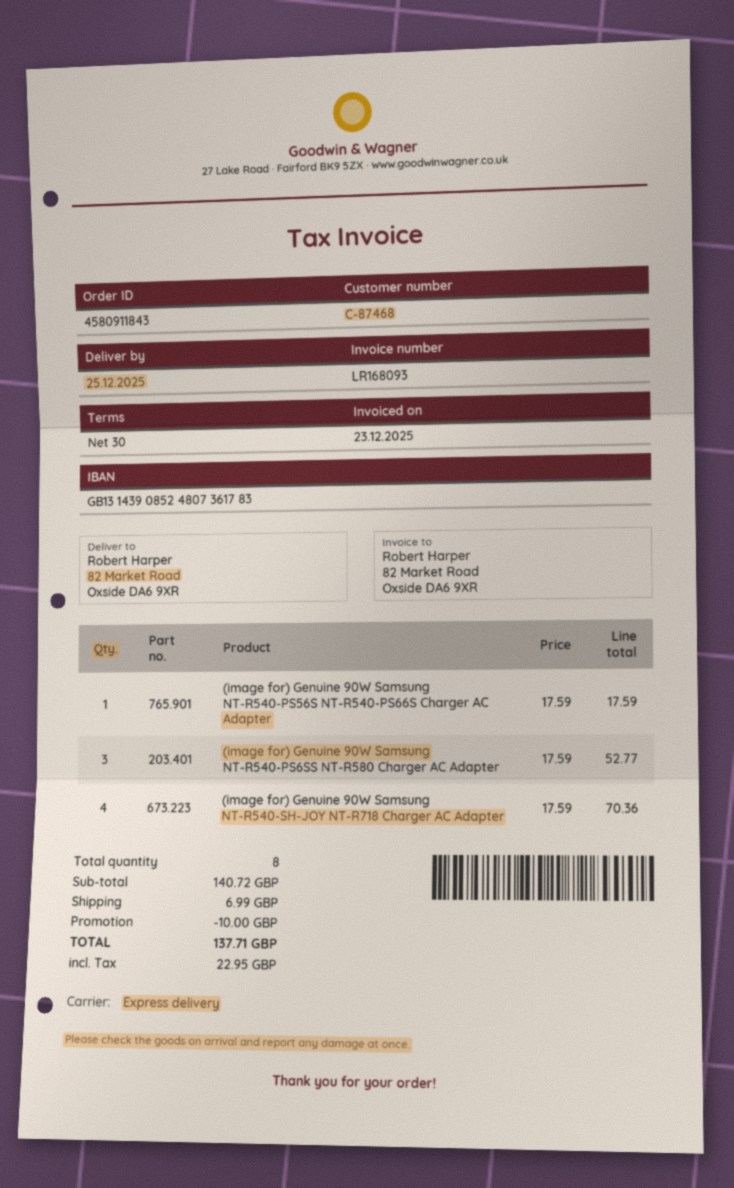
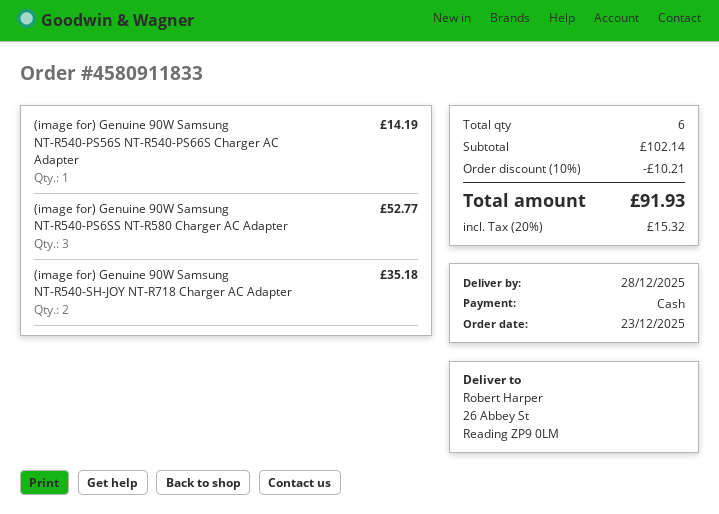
order number: 4580911843 -> 4580911833
delivery date: 2025-12-25 -> 2025-12-28
ship to: 82 Market Road, Oxside DA6 9XR -> 26 Abbey St, Reading ZP9 0LM
(image for) Genuine 90W Samsung NT-R540-PS56S NT-R540-PS66S Charger AC Adapter: 1 for 17.59 -> 1 for 14.19
(image for) Genuine 90W Samsung NT-R540-SH-JOY NT-R718 Charger AC Adapter: 4 for 70.36 -> 2 for 35.18
total quantity: 8 -> 6
subtotal: 140.72 -> 102.14
discount: 10.00 -> 10.21
shipping: 6.99 -> none
tax: 22.95 -> 15.32
total: 137.71 -> 91.93

